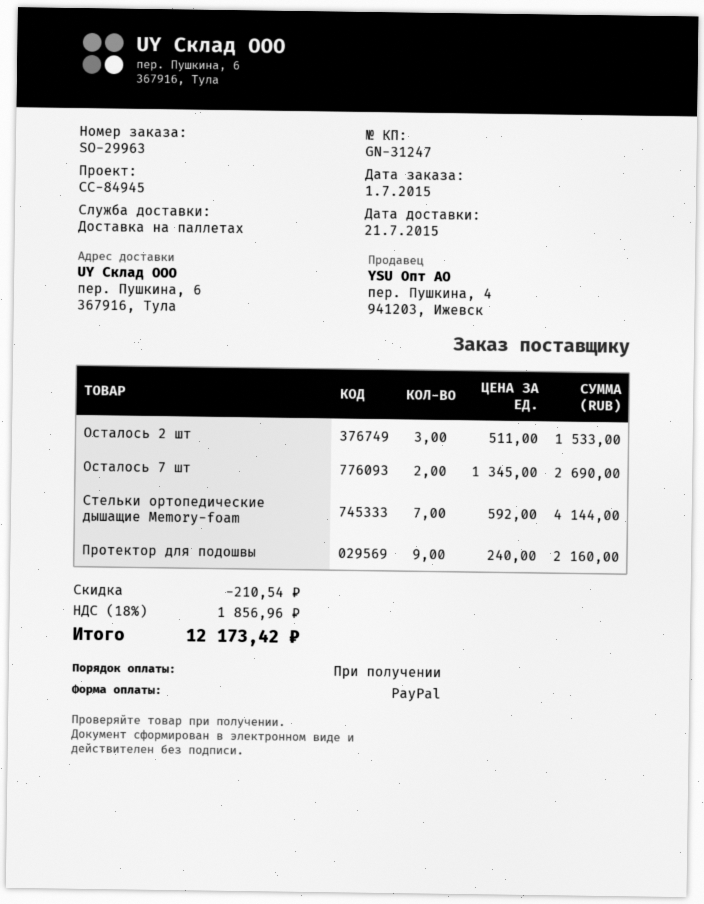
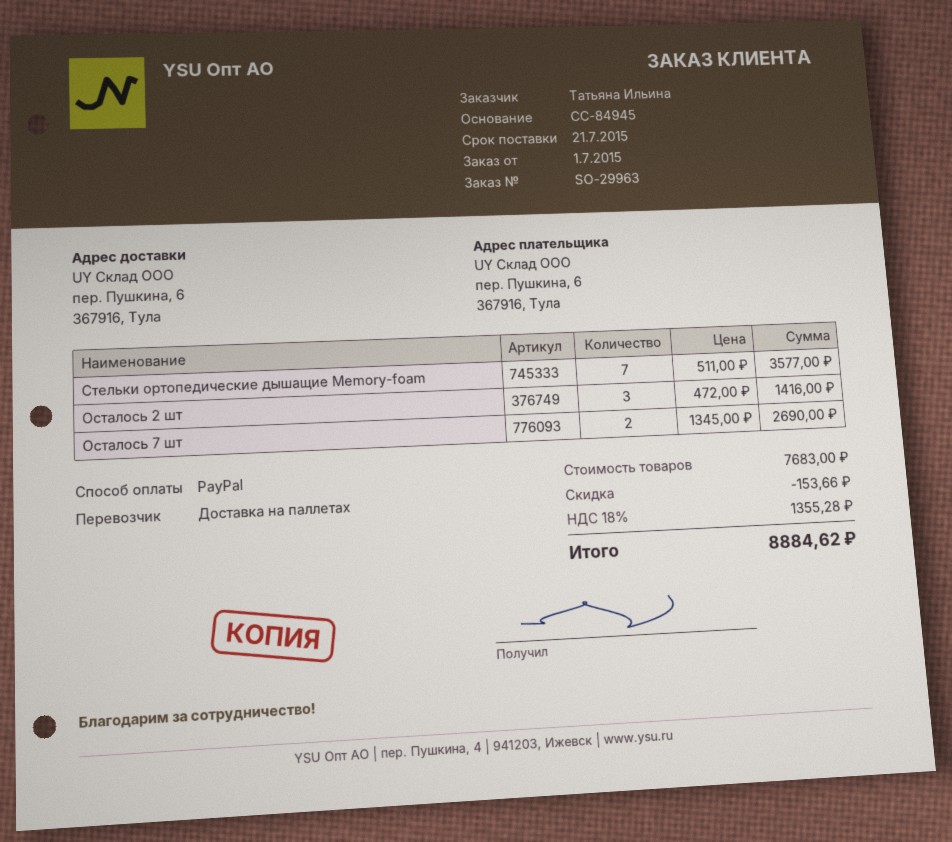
Осталось 2 шт: 3 x 511.00 = 1533.00 -> 3 x 472.00 = 1416.00
Стельки ортопедические дышащие Memory-foam: 7 x 592.00 = 4144.00 -> 7 x 511.00 = 3577.00
Протектор для подошвы: 9 x 240.00 = 2160.00 -> none
discount: 210.54 -> 153.66
tax: 18% = 1856.96 -> 18% = 1355.28
total: 12173.42 -> 8884.62

